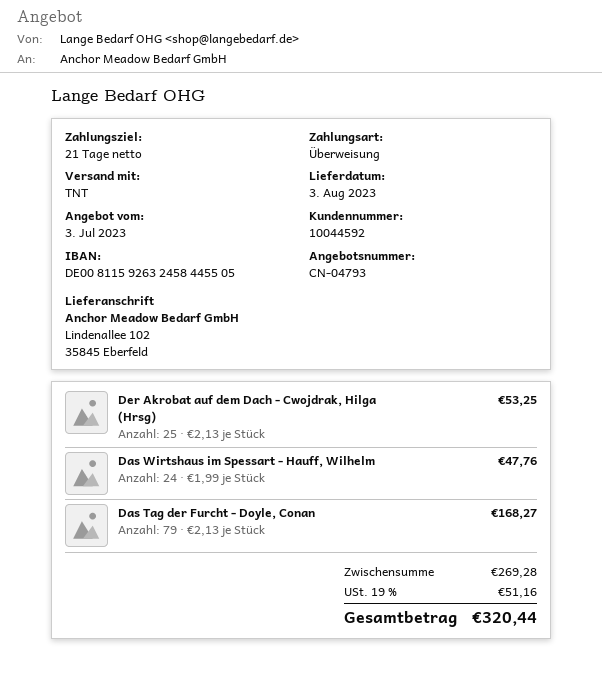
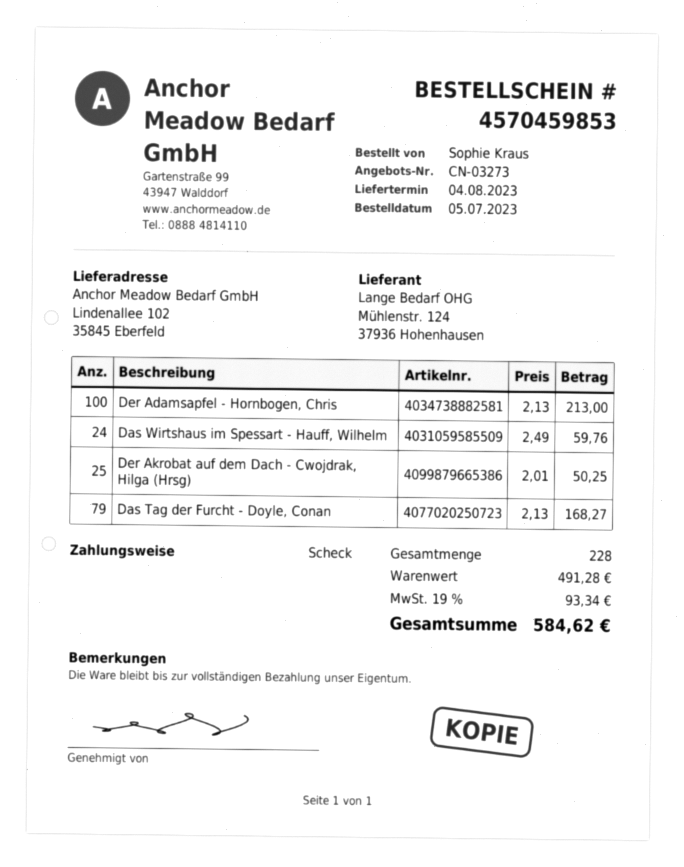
quote number: CN-04793 -> CN-03273
delivery date: 2023-08-03 -> 2023-08-04
payment method: bank transfer -> cheque
Der Akrobat auf dem Dach - Cwojdrak, Hilga (Hrsg): 25 x 2.13 = 53.25 -> 25 x 2.01 = 50.25
Das Wirtshaus im Spessart - Hauff, Wilhelm: 24 x 1.99 = 47.76 -> 24 x 2.49 = 59.76
Der Adamsapfel - Hornbogen, Chris: none -> 100 x 2.13 = 213.00
subtotal: 269.28 -> 491.28
tax: 19% = 51.16 -> 19% = 93.34
total: 320.44 -> 584.62

